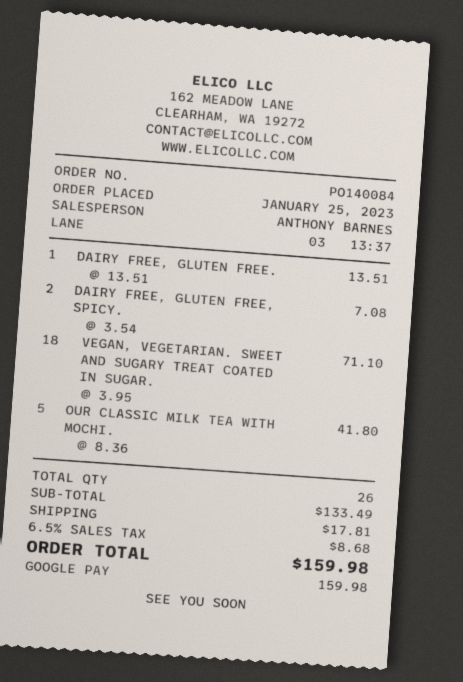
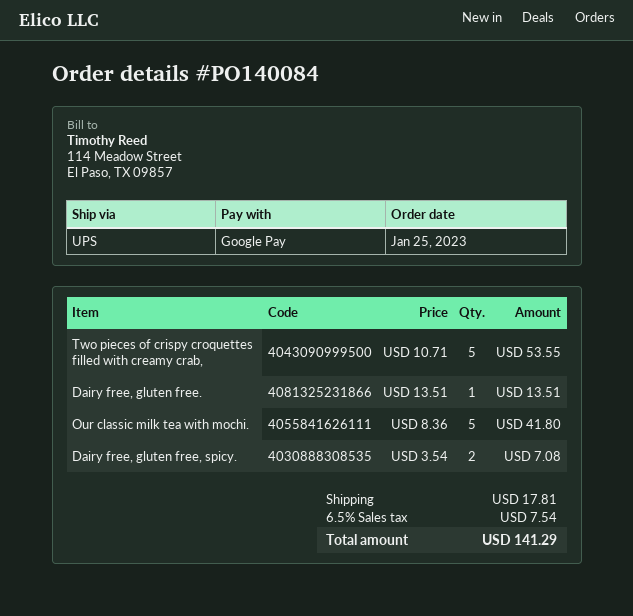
VEGAN, VEGETARIAN. SWEET AND SUGARY TREAT COATED IN SUGAR.: 18 x 3.95 = 71.10 -> none
Two pieces of crispy croquettes filled with creamy crab,: none -> 5 x 10.71 = 53.55
tax: 6.5% = 8.68 -> 6.5% = 7.54
total: 159.98 -> 141.29

